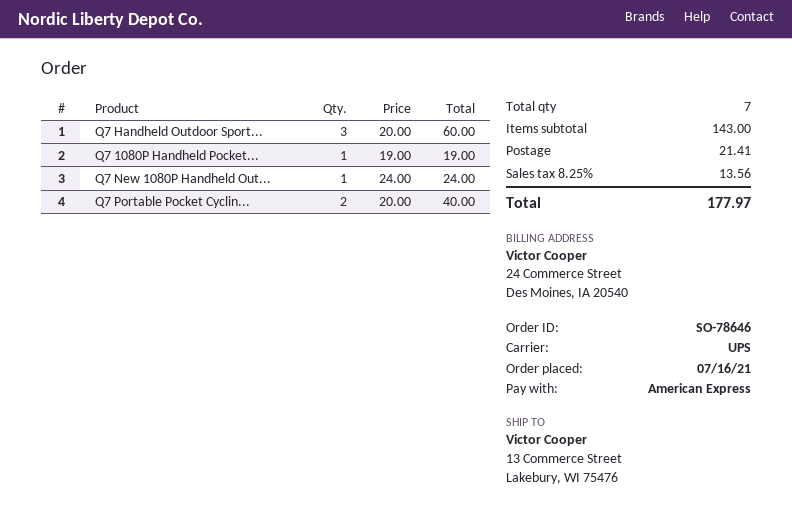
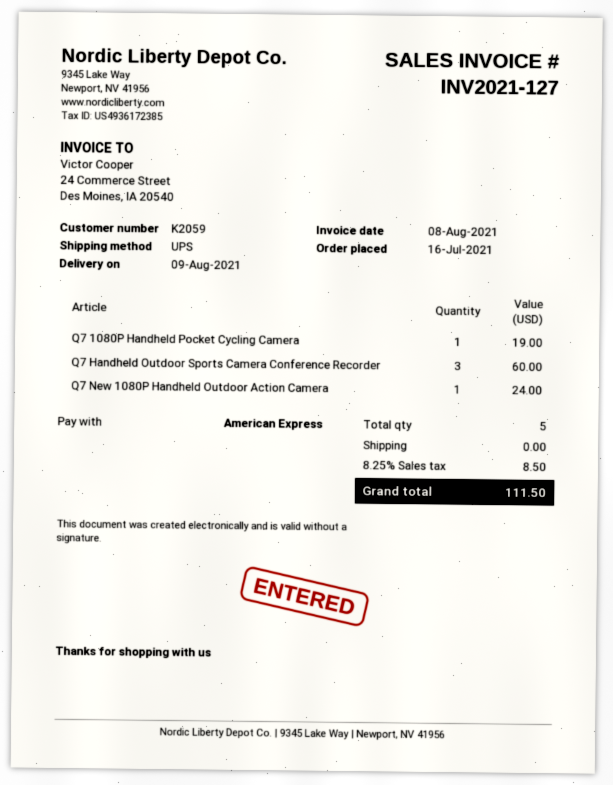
Q7 Portable Pocket Cyclin...: 2 for 40.00 -> none
total quantity: 7 -> 5
shipping: 21.41 -> 0.00
tax: 8.25% = 13.56 -> 8.25% = 8.50
total: 177.97 -> 111.50

